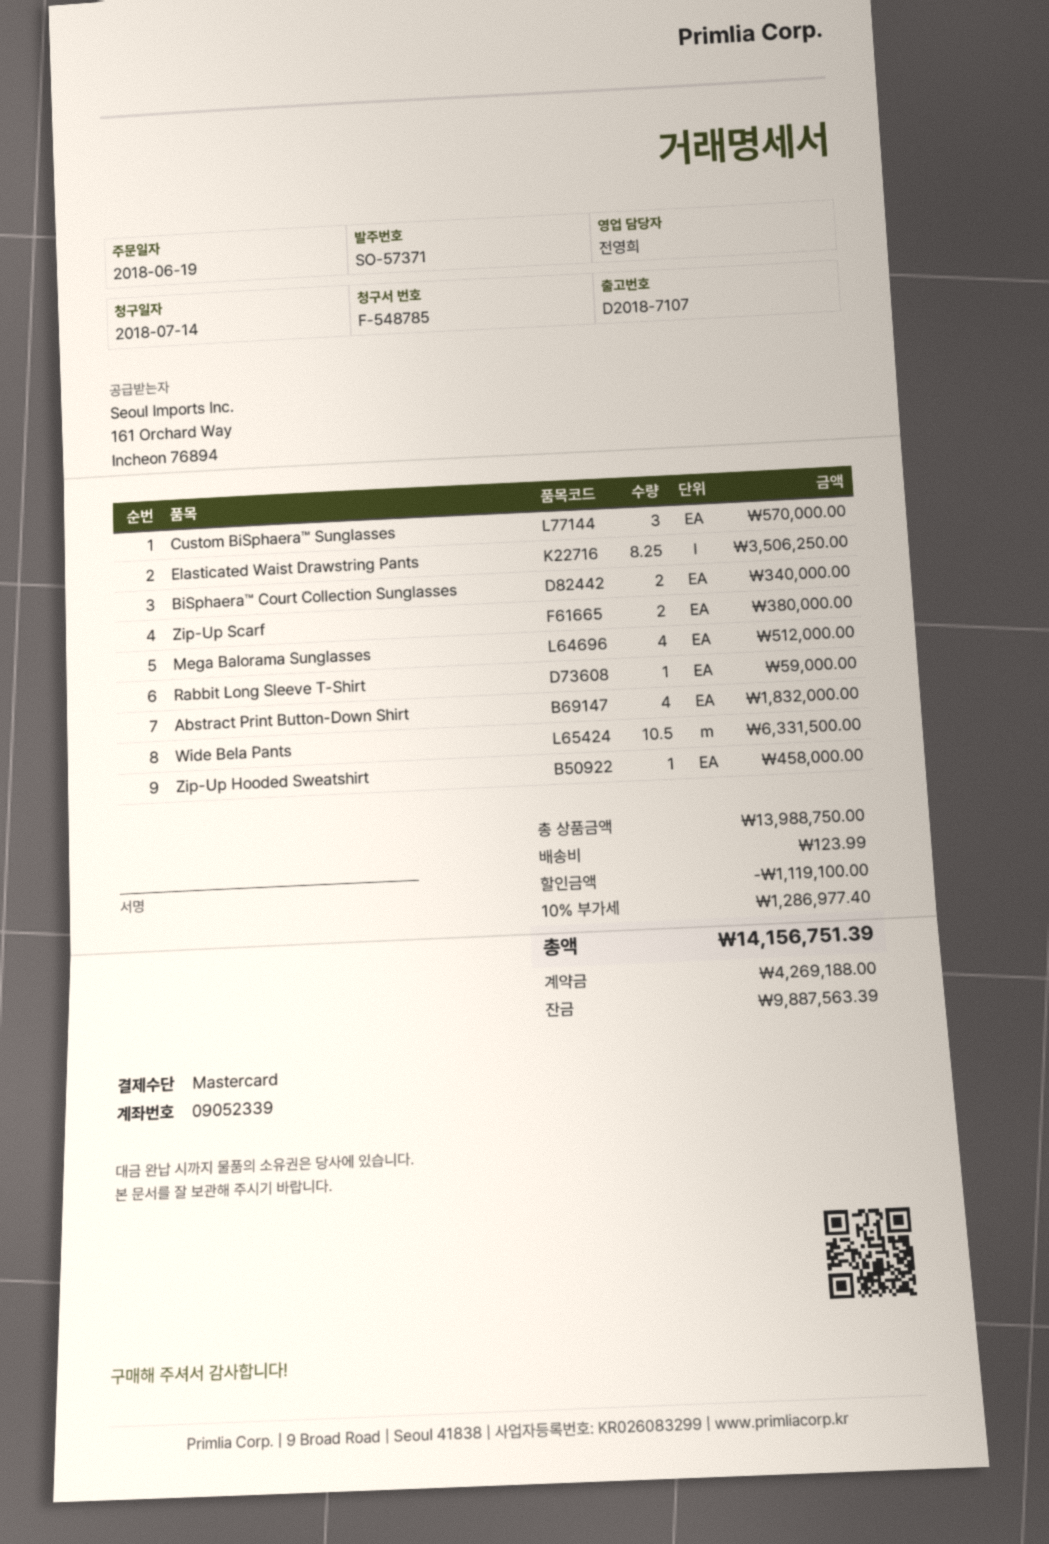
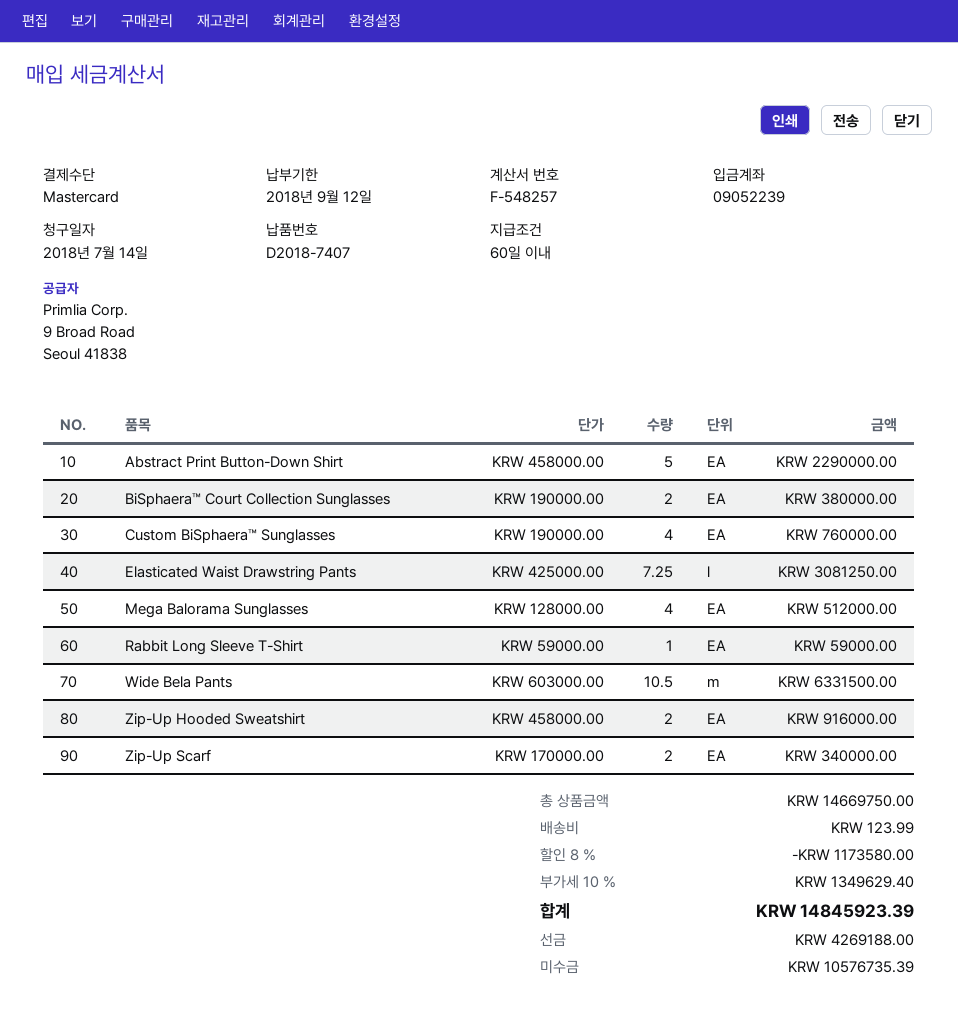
delivery note number: D2018-7107 -> D2018-7407
invoice number: F-548785 -> F-548257
bank account: 09052339 -> 09052239
Custom BiSphaera™ Sunglasses: 3 for 570000.00 -> 4 for 760000.00
Elasticated Waist Drawstring Pants: 8.25 for 3506250.00 -> 7.25 for 3081250.00
BiSphaera™ Court Collection Sunglasses: 2 for 340000.00 -> 2 for 380000.00
Zip-Up Scarf: 2 for 380000.00 -> 2 for 340000.00
Abstract Print Button-Down Shirt: 4 for 1832000.00 -> 5 for 2290000.00
Zip-Up Hooded Sweatshirt: 1 for 458000.00 -> 2 for 916000.00
subtotal: 13988750.00 -> 14669750.00
discount: 1119100.00 -> 1173580.00
tax: 10% = 1286977.40 -> 10% = 1349629.40
total: 14156751.39 -> 14845923.39
balance: 9887563.39 -> 10576735.39

